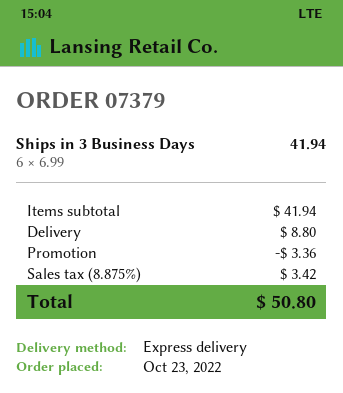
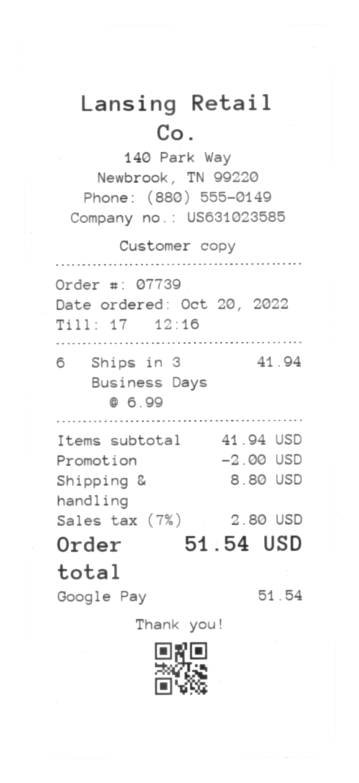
order number: 07379 -> 07739
order date: 2022-10-23 -> 2022-10-20
discount: 3.36 -> 2.00
tax: 8.875% = 3.42 -> 7% = 2.80
total: 50.80 -> 51.54

